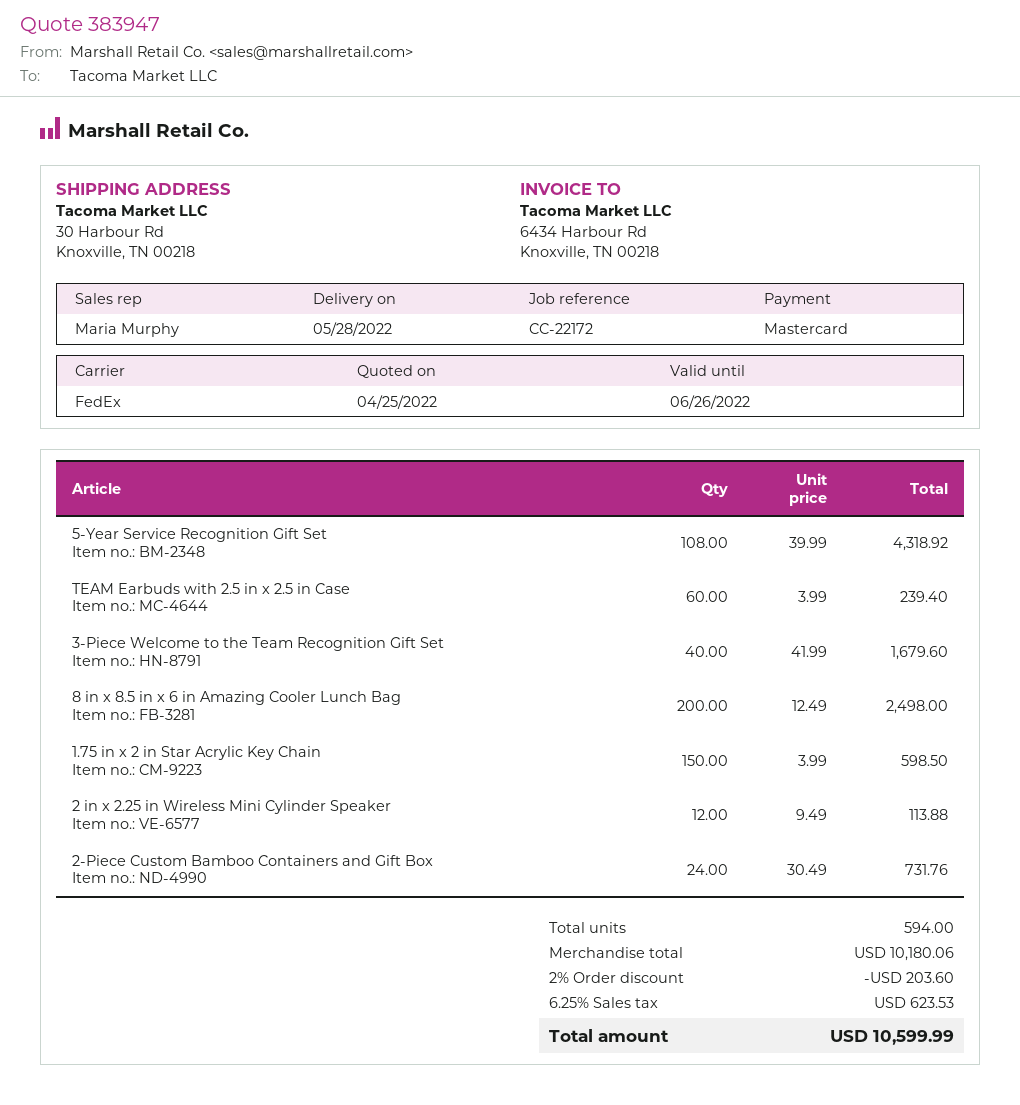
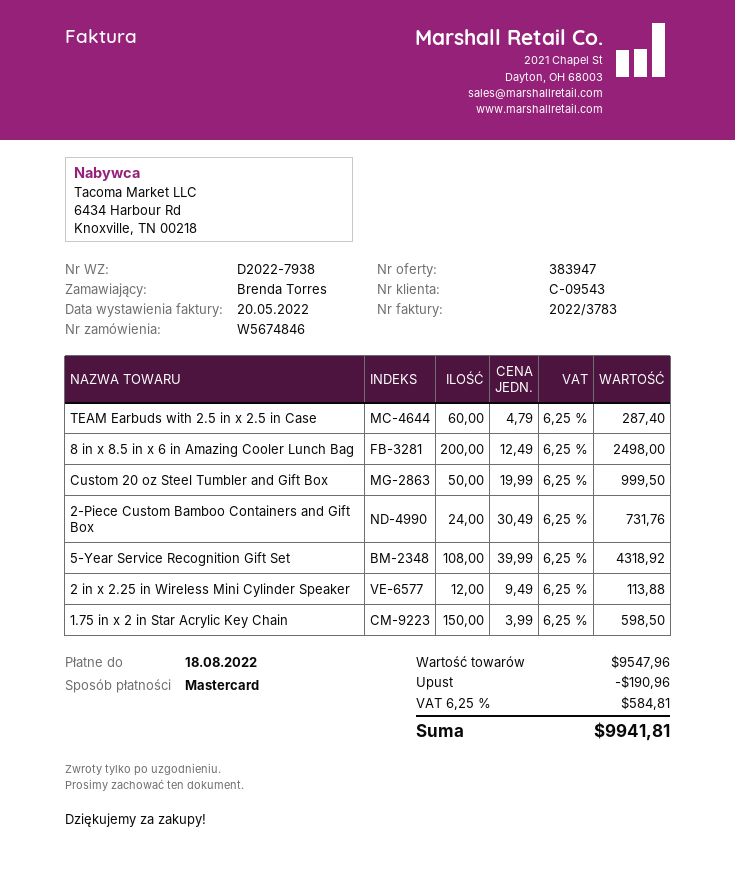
TEAM Earbuds with 2.5 in x 2.5 in Case: 60 x 3.99 = 239.40 -> 60 x 4.79 = 287.40
3-Piece Welcome to the Team Recognition Gift Set: 40 x 41.99 = 1679.60 -> none
Custom 20 oz Steel Tumbler and Gift Box: none -> 50 x 19.99 = 999.50
subtotal: 10180.06 -> 9547.96
discount: 203.60 -> 190.96
tax: 6.25% = 623.53 -> 6.25% = 584.81
total: 10599.99 -> 9941.81

